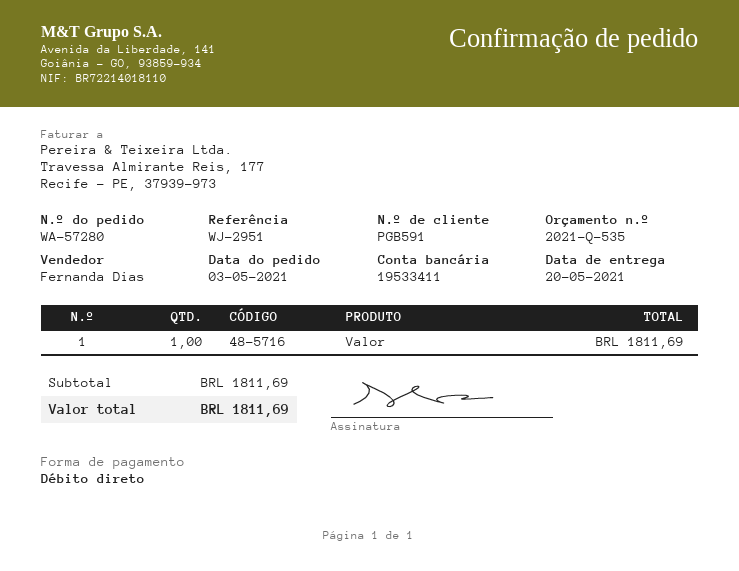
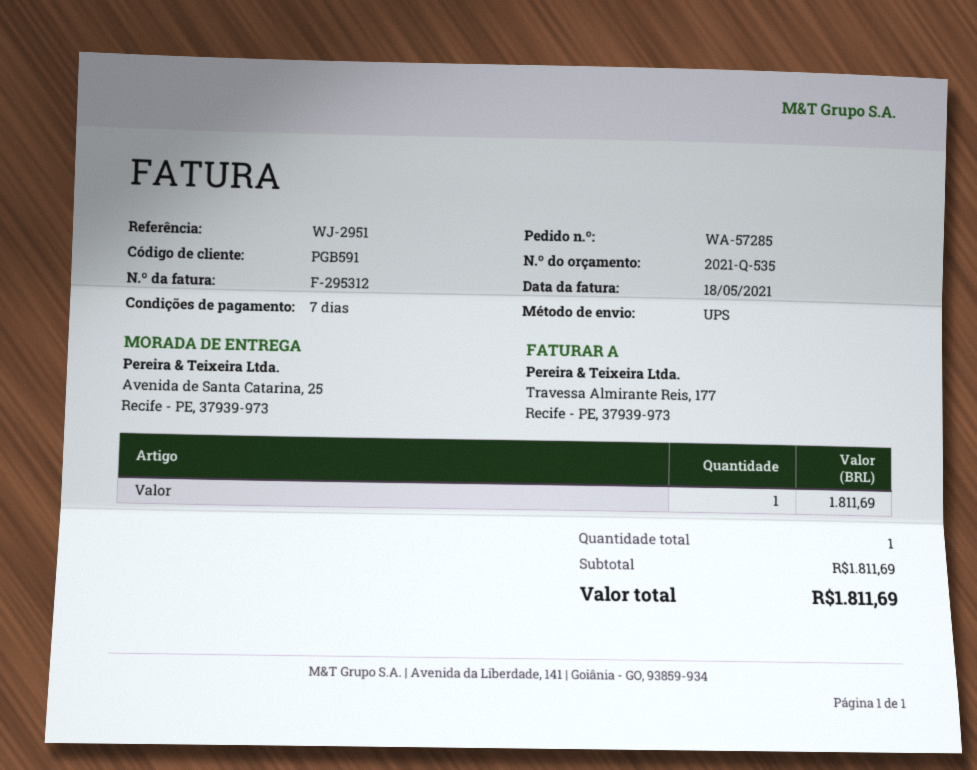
order number: WA-57280 -> WA-57285

